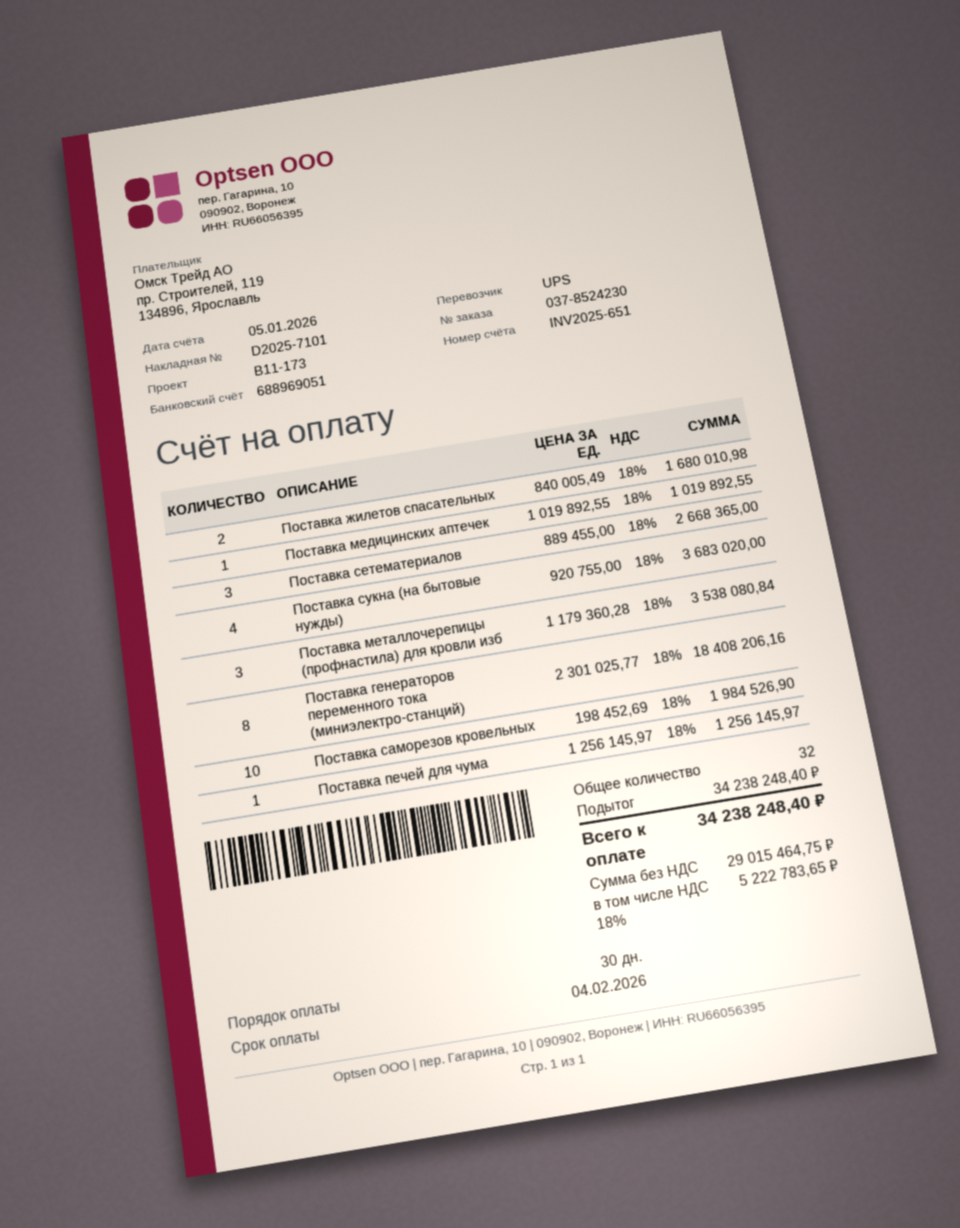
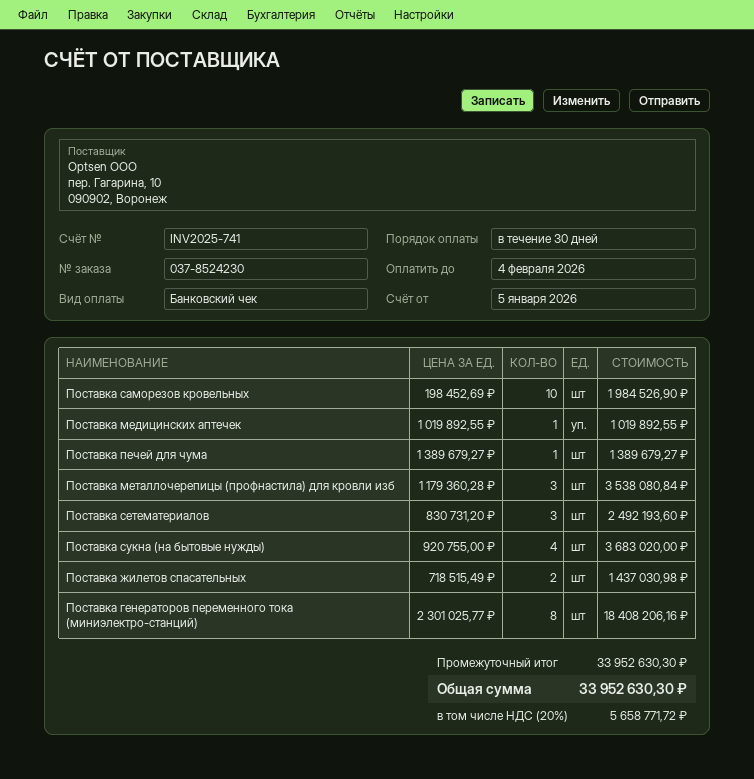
invoice number: INV2025-651 -> INV2025-741
Поставка жилетов спасательных: 2 x 840005.49 = 1680010.98 -> 2 x 718515.49 = 1437030.98
Поставка сетематериалов: 3 x 889455.00 = 2668365.00 -> 3 x 830731.20 = 2492193.60
Поставка печей для чума: 1 x 1256145.97 = 1256145.97 -> 1 x 1389679.27 = 1389679.27
subtotal: 34238248.40 -> 33952630.30
tax: 18% = 5222783.65 -> 20% = 5658771.72
total: 34238248.40 -> 33952630.30

